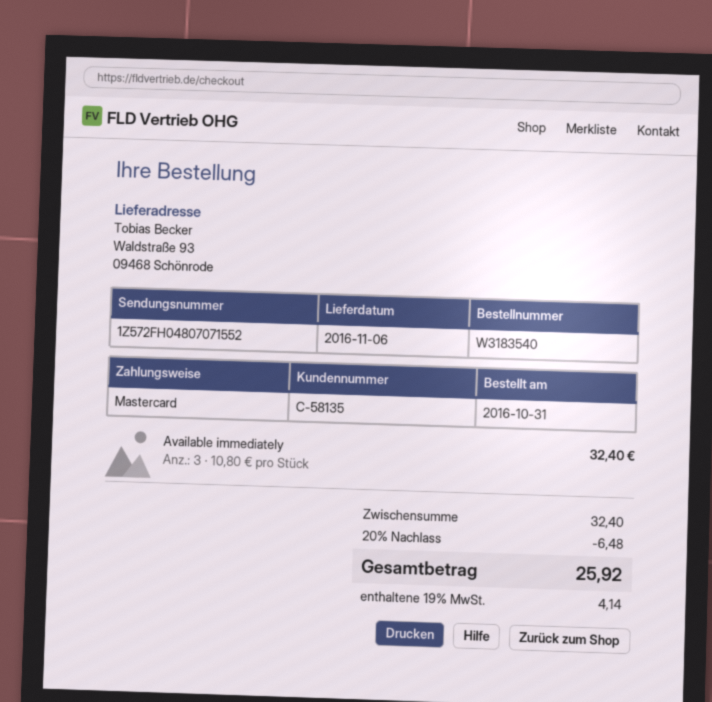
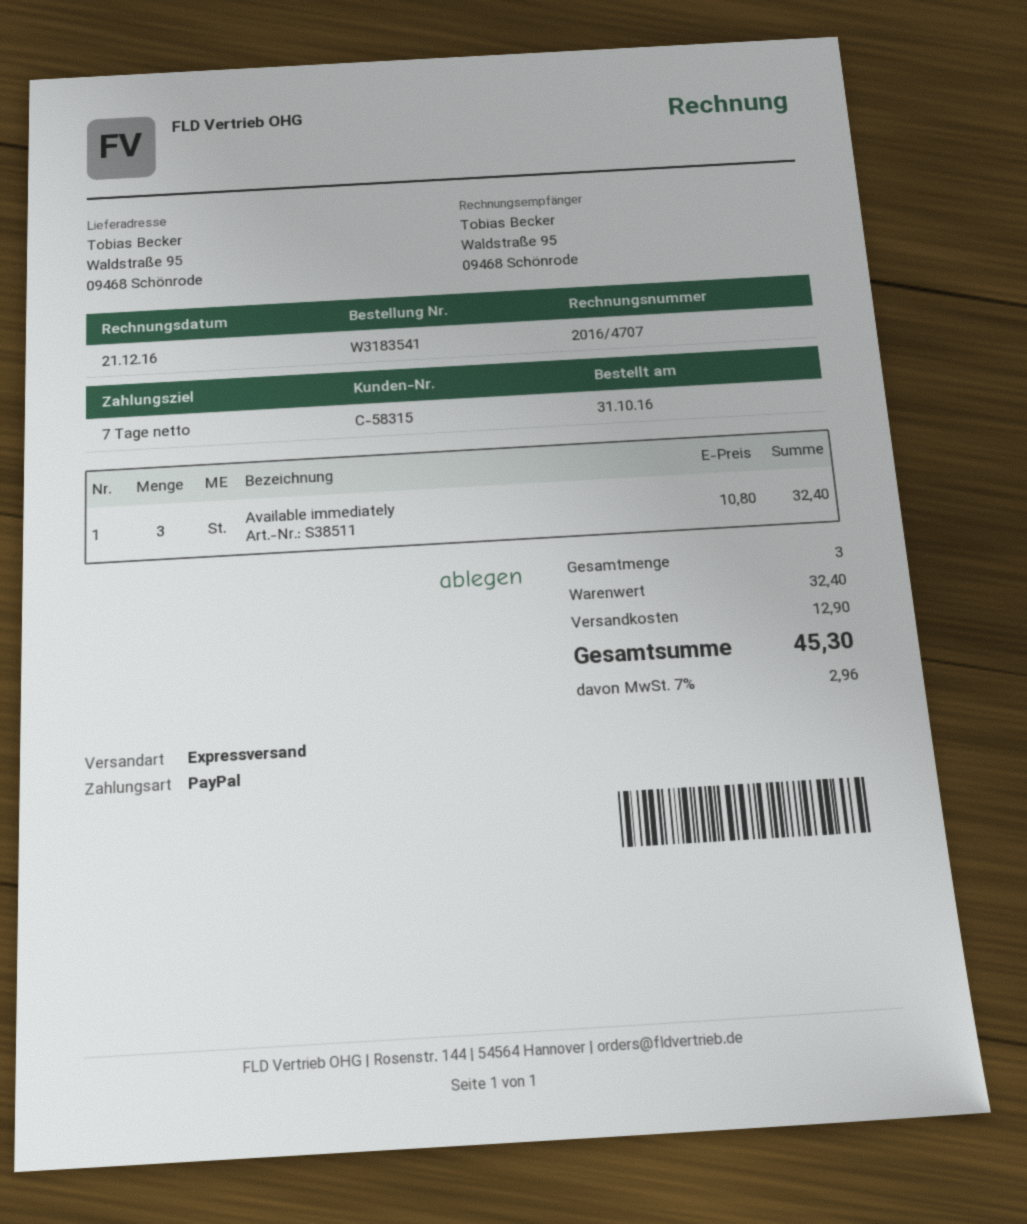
order number: W3183540 -> W3183541
customer number: C-58135 -> C-58315
payment method: Mastercard -> PayPal
ship to: Waldstraße 93, 09468 Schönrode -> Waldstraße 95, 09468 Schönrode
discount: 20% = 6.48 -> none
shipping: none -> 12.90
tax: 19% = 4.14 -> 7% = 2.96
total: 25.92 -> 45.30

